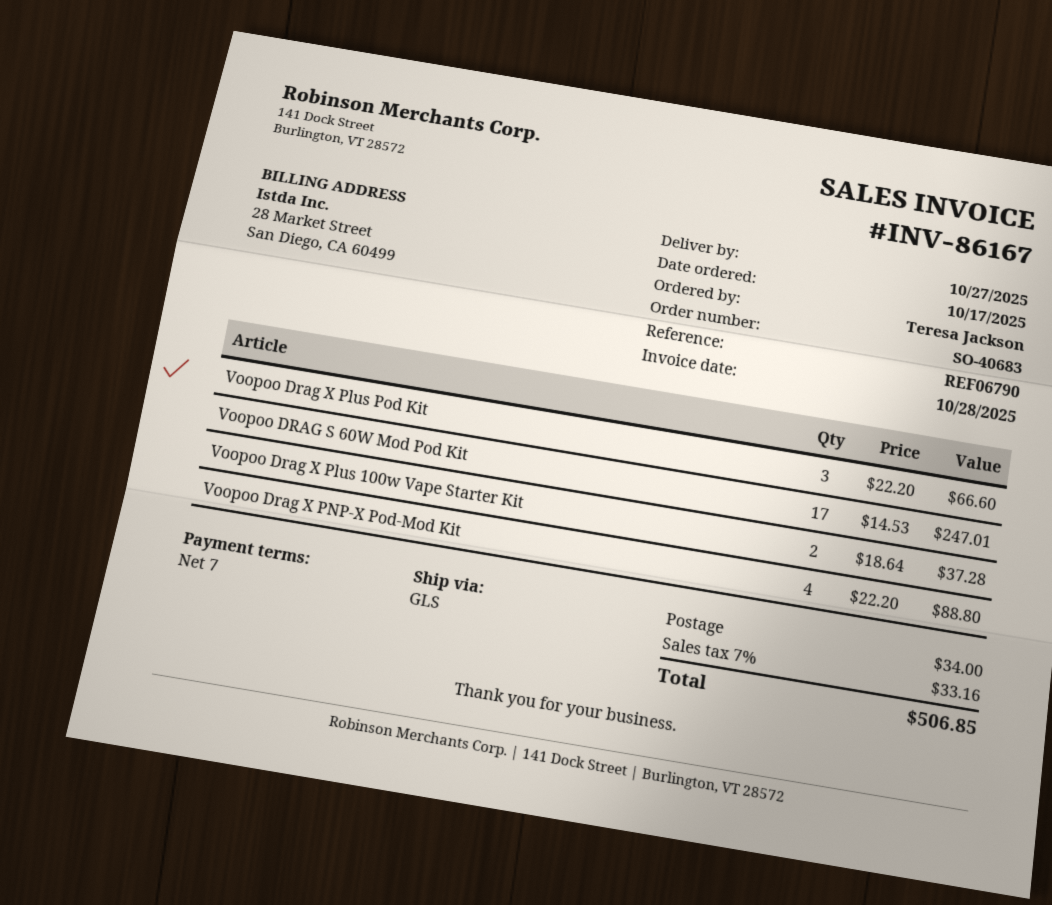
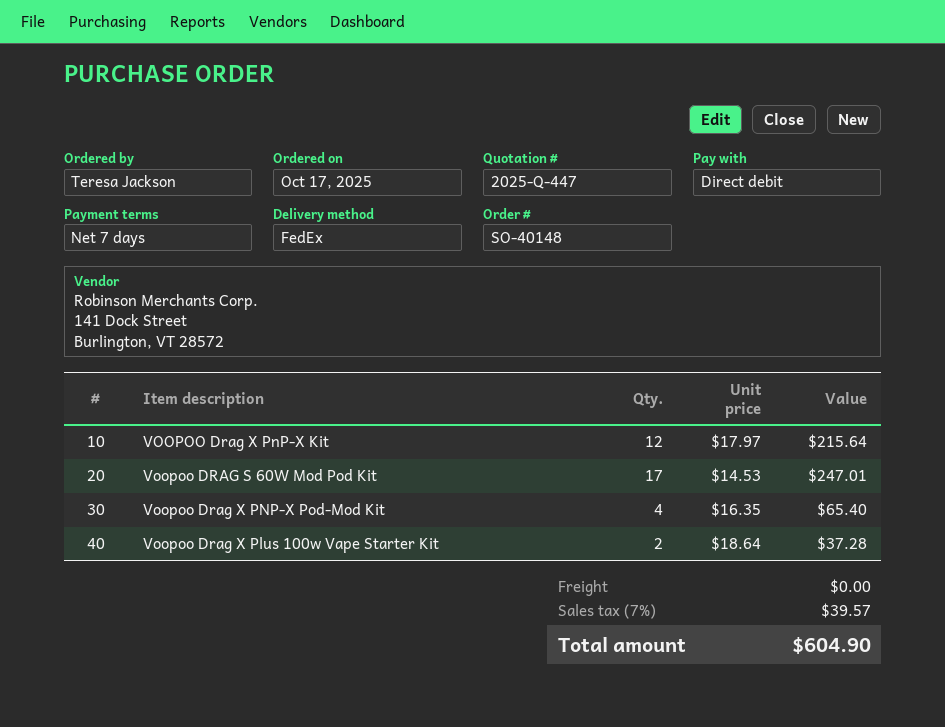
order number: SO-40683 -> SO-40148
shipping method: GLS -> FedEx
Voopoo Drag X Plus Pod Kit: 3 x 22.20 = 66.60 -> none
Voopoo Drag X PNP-X Pod-Mod Kit: 4 x 22.20 = 88.80 -> 4 x 16.35 = 65.40
VOOPOO Drag X PnP-X Kit: none -> 12 x 17.97 = 215.64
shipping: 34.00 -> 0.00
tax: 7% = 33.16 -> 7% = 39.57
total: 506.85 -> 604.90

